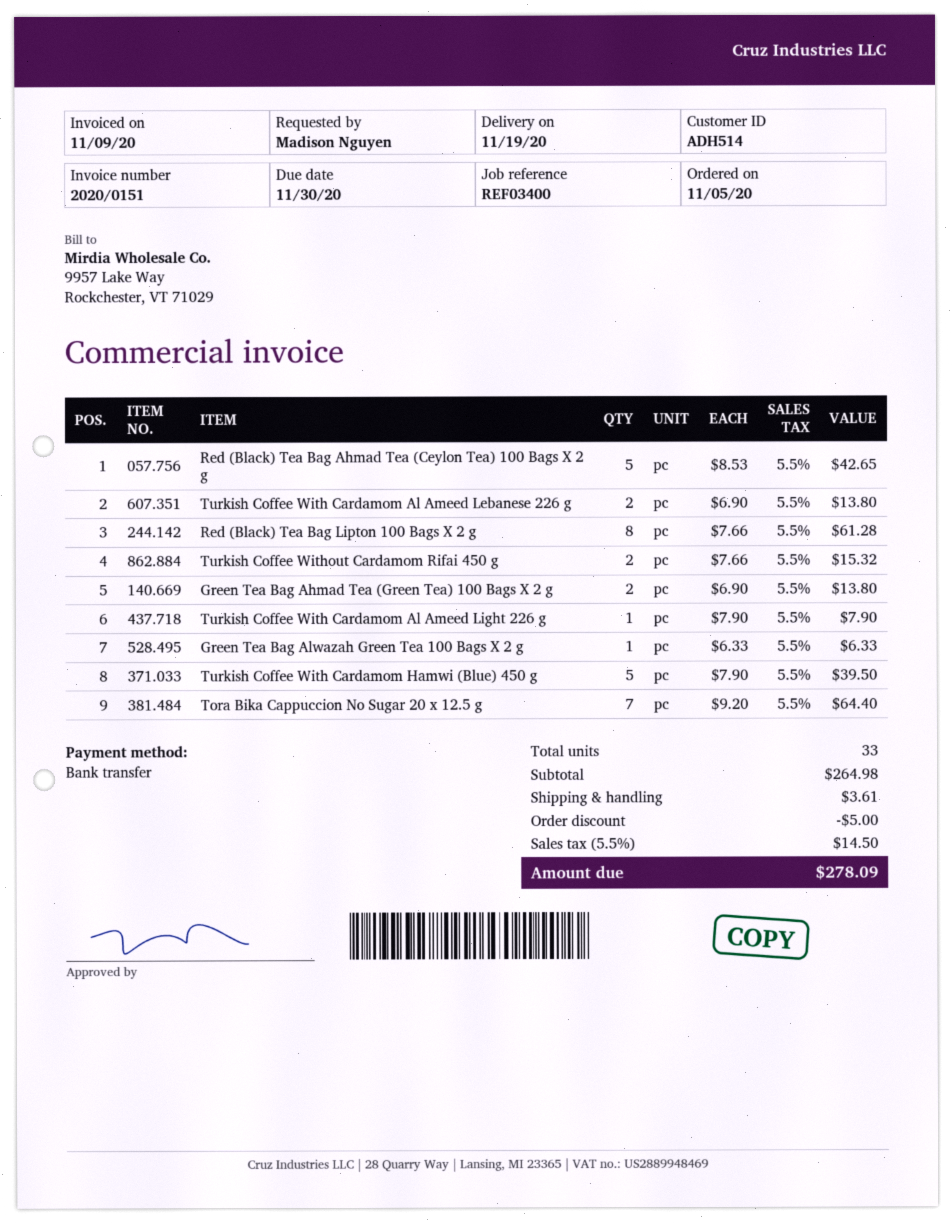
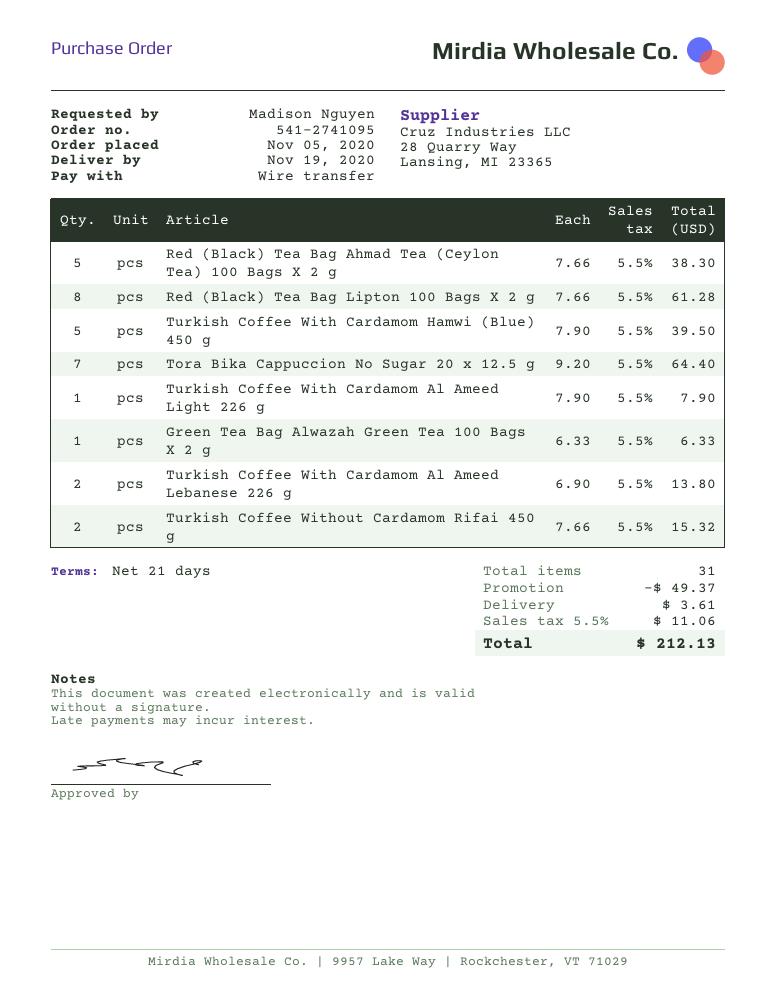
Red (Black) Tea Bag Ahmad Tea (Ceylon Tea) 100 Bags X 2 g: 5 x 8.53 = 42.65 -> 5 x 7.66 = 38.30
Green Tea Bag Ahmad Tea (Green Tea) 100 Bags X 2 g: 2 x 6.90 = 13.80 -> none
total quantity: 33 -> 31
discount: 5.00 -> 49.37
tax: 5.5% = 14.50 -> 5.5% = 11.06
total: 278.09 -> 212.13

